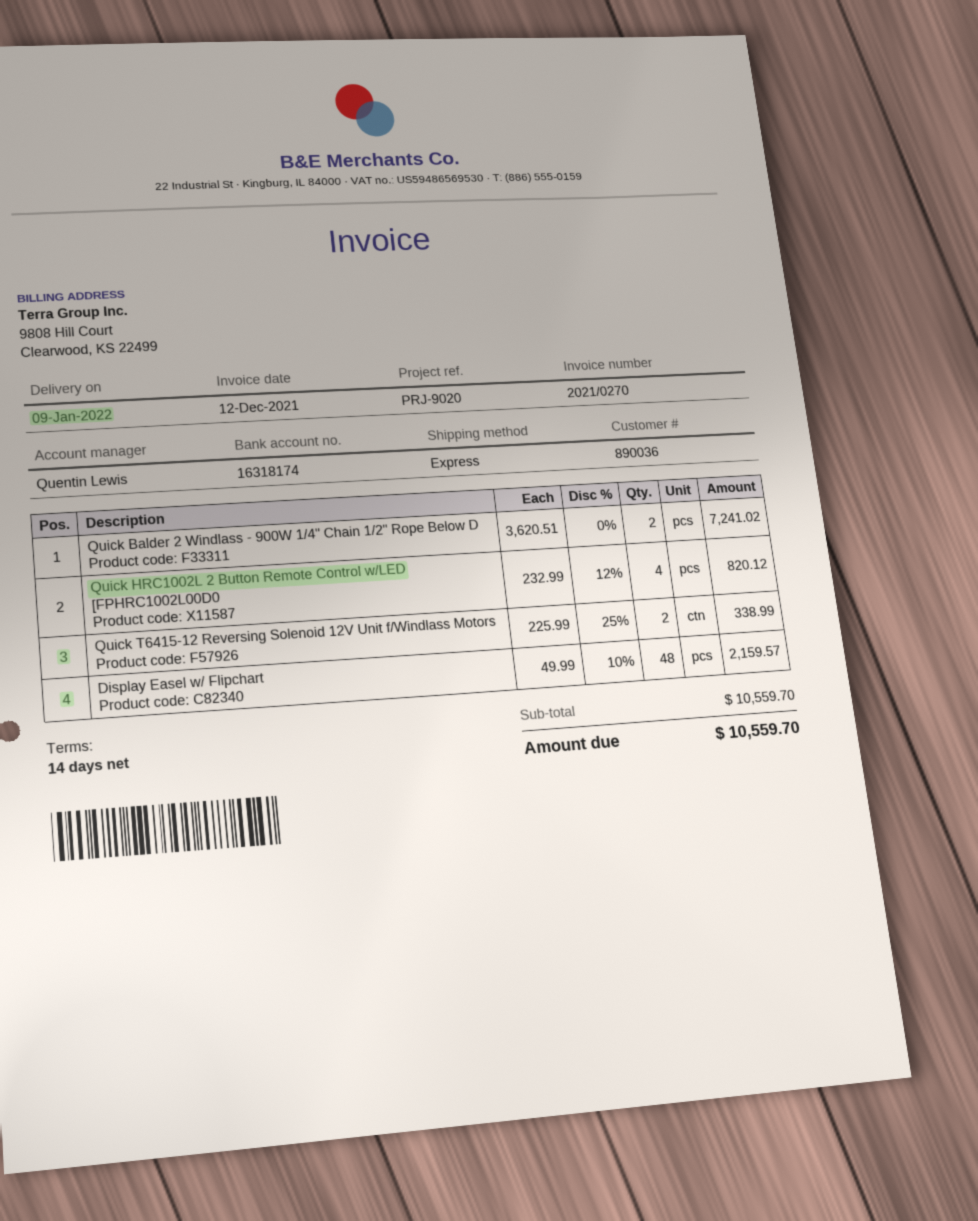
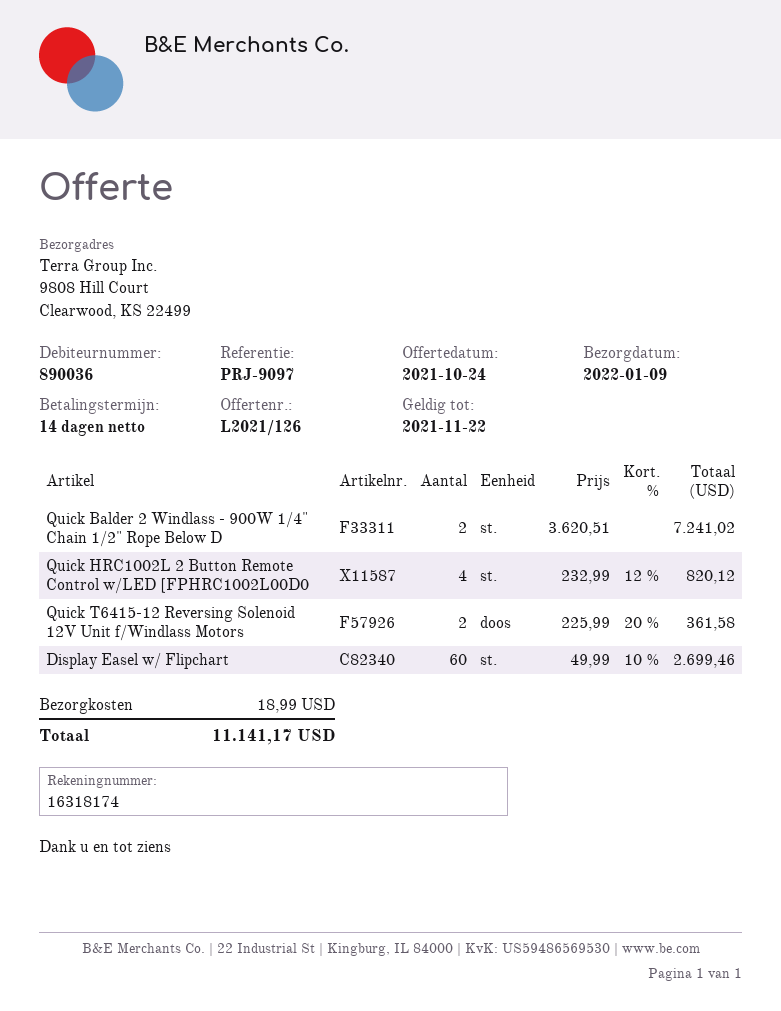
reference: PRJ-9020 -> PRJ-9097
Quick T6415-12 Reversing Solenoid 12V Unit f/Windlass Motors: 2 x 225.99 - 25% = 338.99 -> 2 x 225.99 - 20% = 361.58
Display Easel w/ Flipchart: 48 x 49.99 - 10% = 2159.57 -> 60 x 49.99 - 10% = 2699.46
shipping: none -> 18.99
total: 10559.70 -> 11141.17

